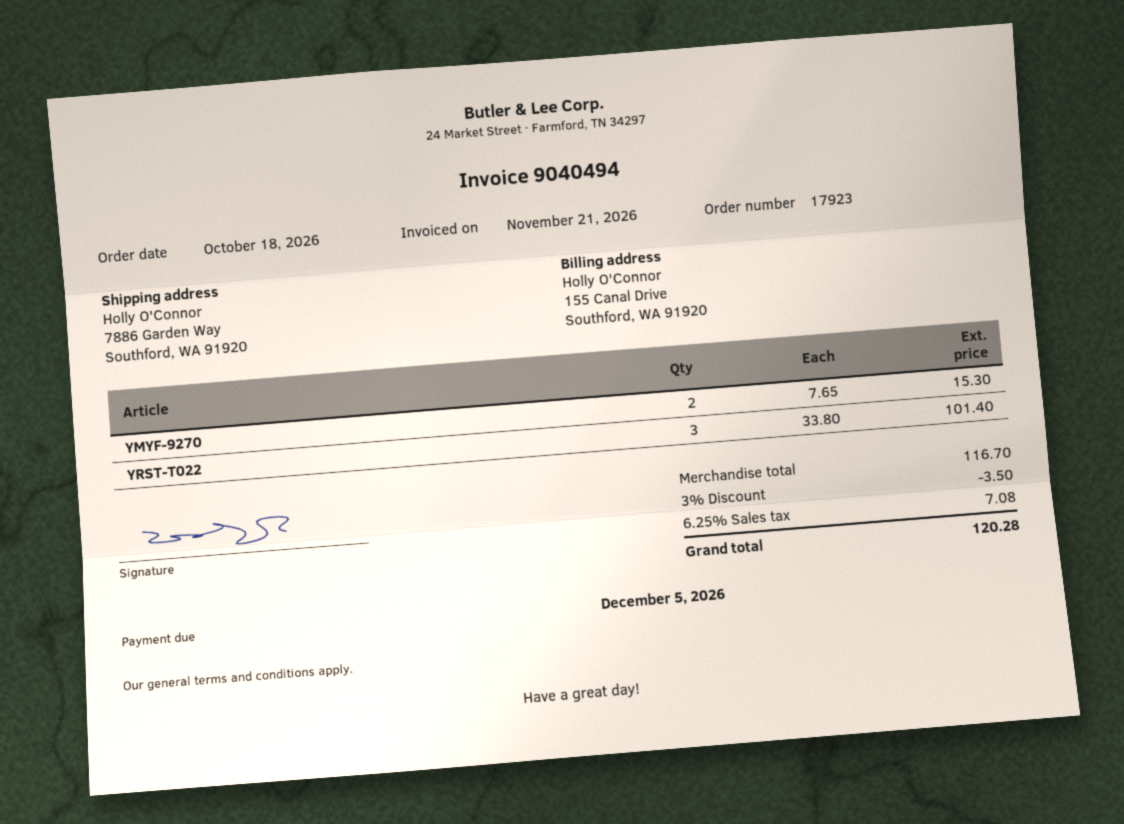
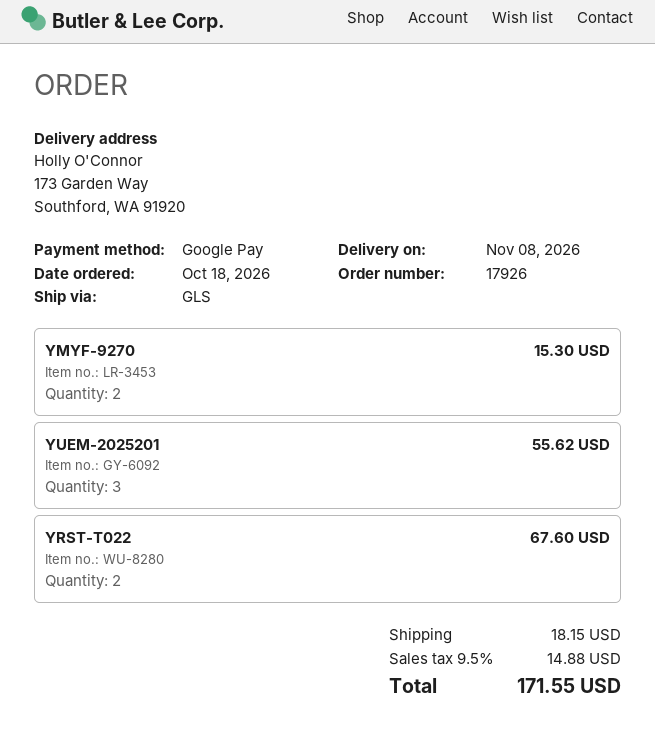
order number: 17923 -> 17926
ship to: 7886 Garden Way, Southford, WA 91920 -> 173 Garden Way, Southford, WA 91920
YRST-T022: 3 for 101.40 -> 2 for 67.60
YUEM-2025201: none -> 3 for 55.62
discount: 3% = 3.50 -> none
shipping: none -> 18.15
tax: 6.25% = 7.08 -> 9.5% = 14.88
total: 120.28 -> 171.55

